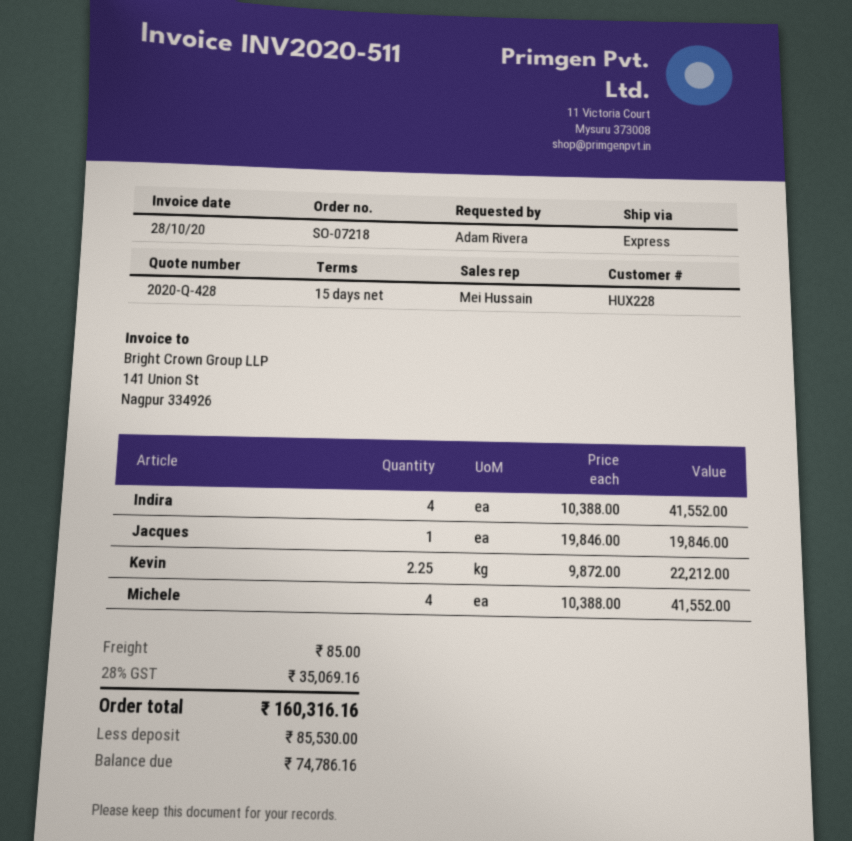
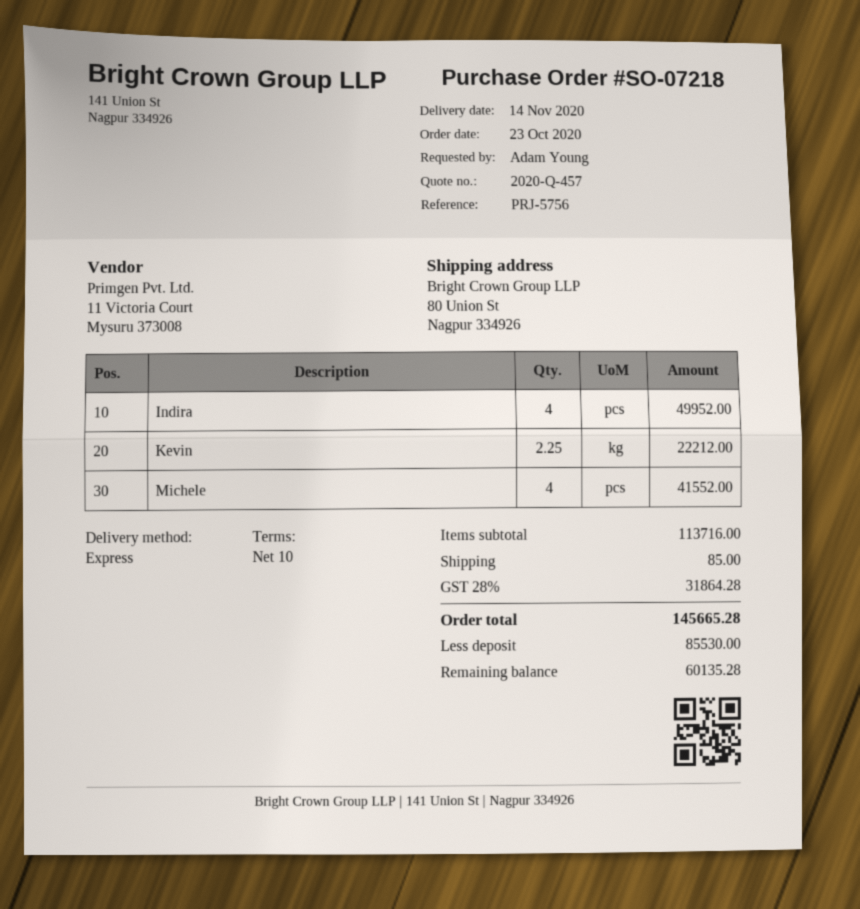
quote number: 2020-Q-428 -> 2020-Q-457
payment terms: 15 days -> 10 days
ordered by: Adam Rivera -> Adam Young
Indira: 4 for 41552.00 -> 4 for 49952.00
Jacques: 1 for 19846.00 -> none
tax: 28% = 35069.16 -> 28% = 31864.28
total: 160316.16 -> 145665.28
balance: 74786.16 -> 60135.28

